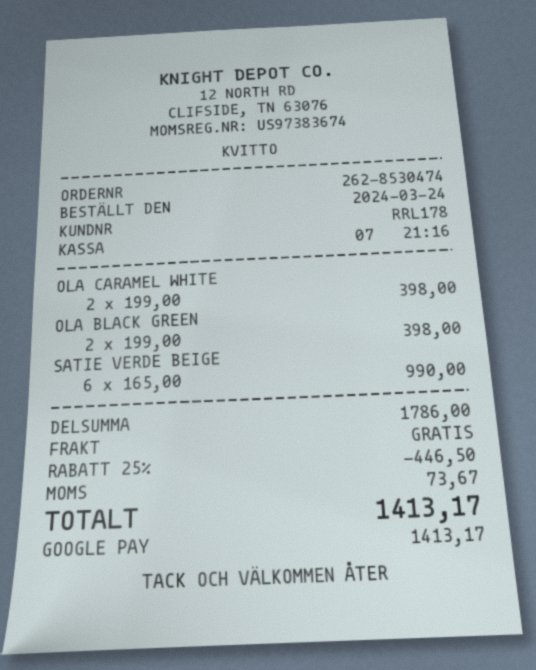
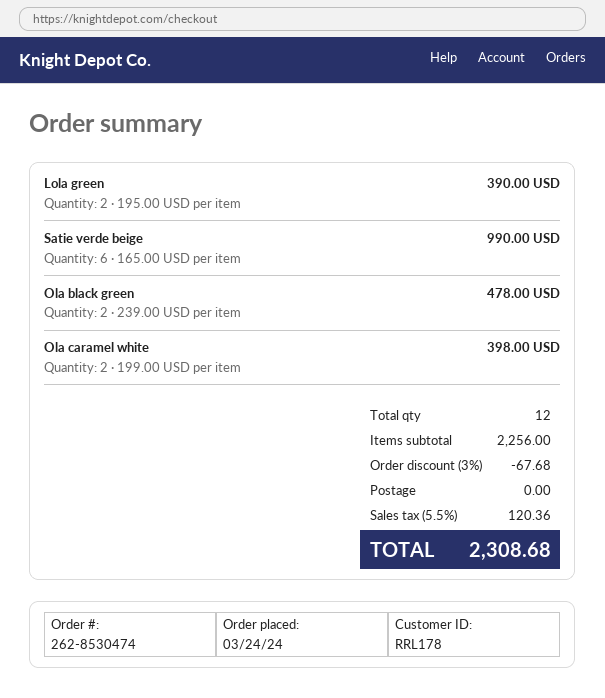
OLA BLACK GREEN: 2 x 199.00 = 398.00 -> 2 x 239.00 = 478.00
Lola green: none -> 2 x 195.00 = 390.00
subtotal: 1786.00 -> 2256.00
discount: 25% = 446.50 -> 3% = 67.68
tax: 73.67 -> 120.36
total: 1413.17 -> 2308.68

